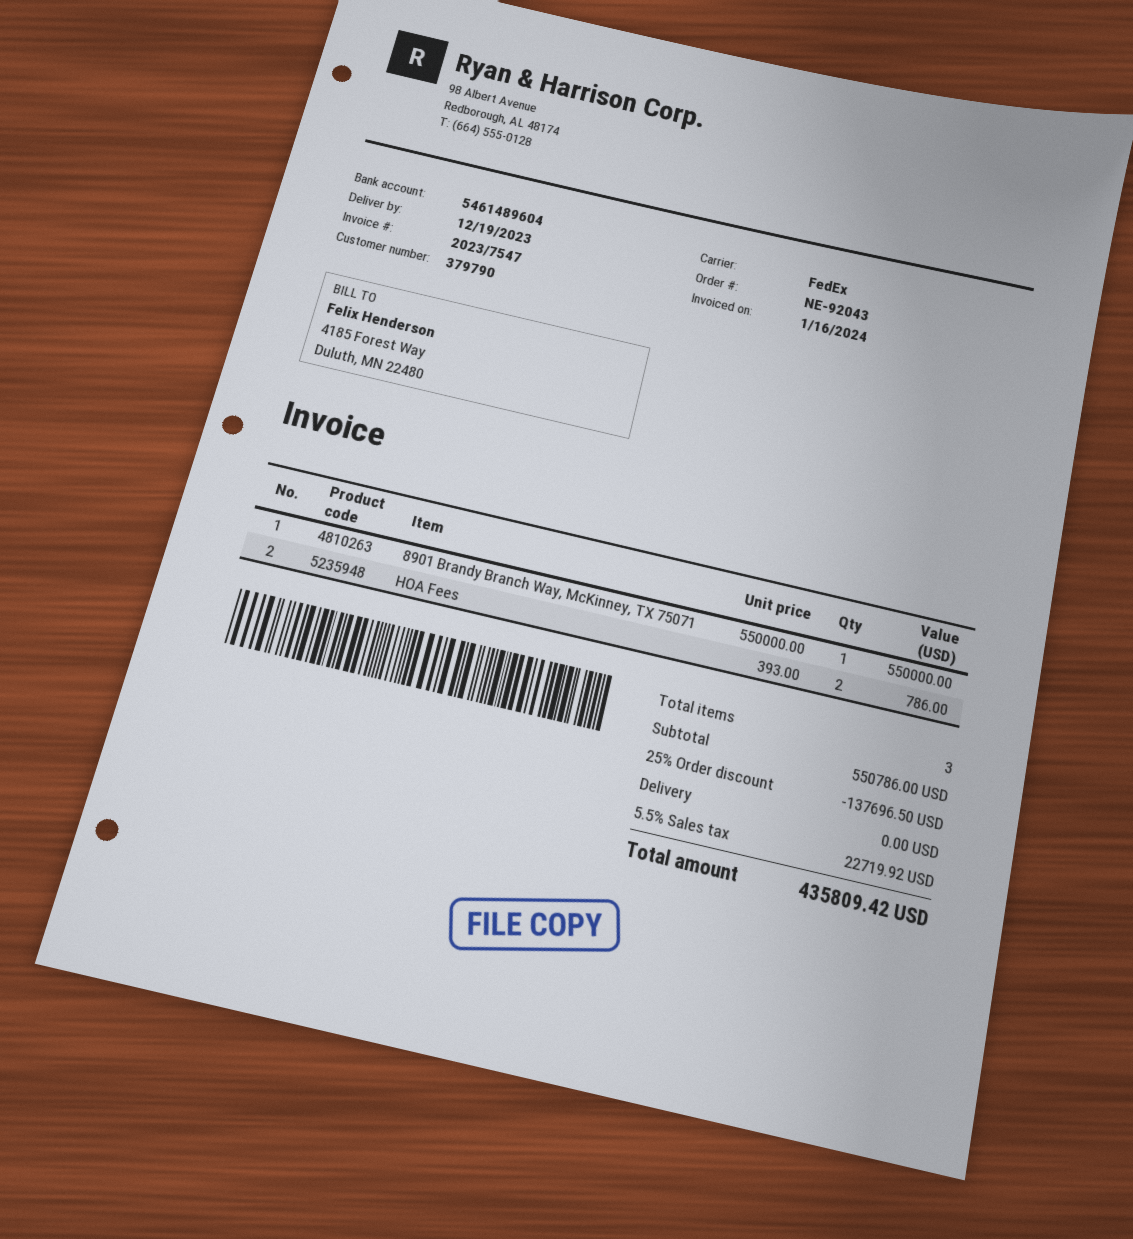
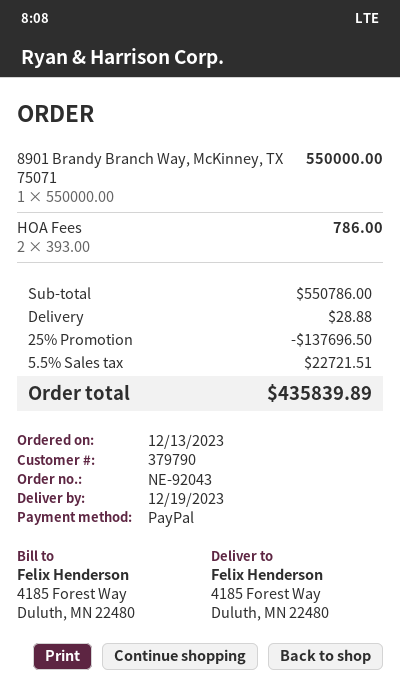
shipping: 0.00 -> 28.88
tax: 5.5% = 22719.92 -> 5.5% = 22721.51
total: 435809.42 -> 435839.89

